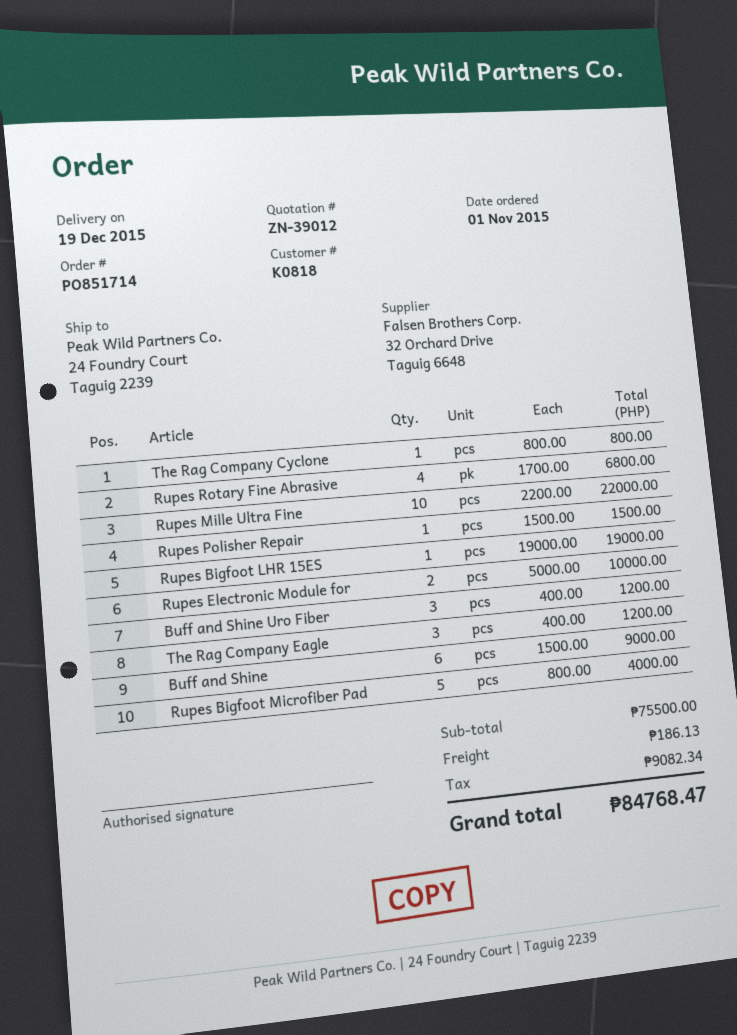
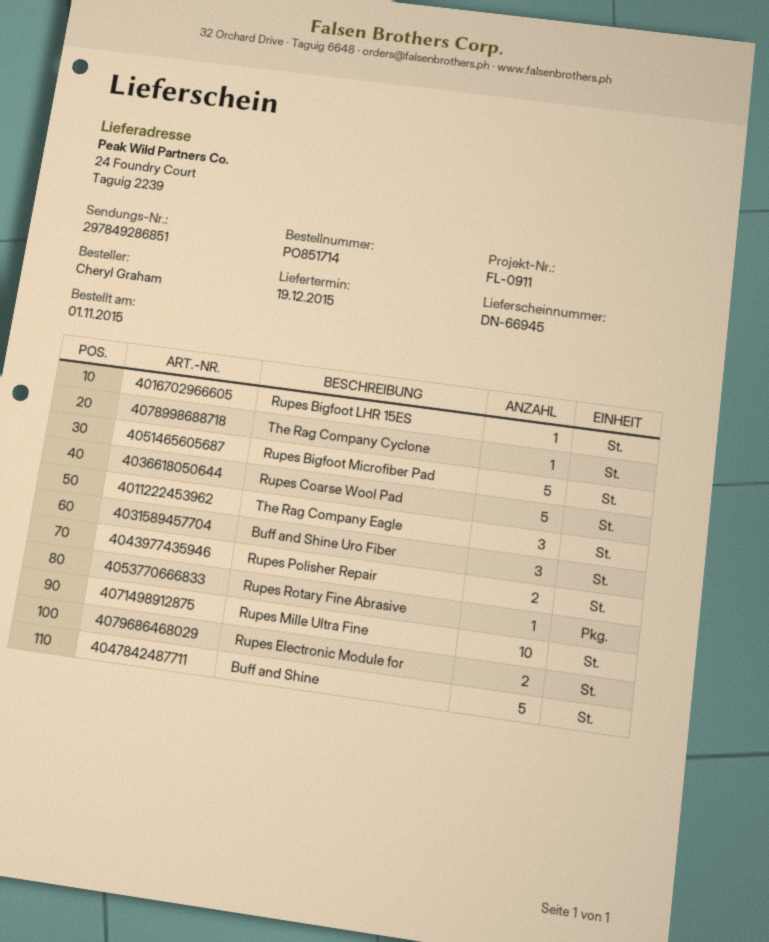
Rupes Rotary Fine Abrasive: 4 -> 1
Rupes Polisher Repair: 1 -> 2
Buff and Shine: 6 -> 5
Rupes Coarse Wool Pad: none -> 5

